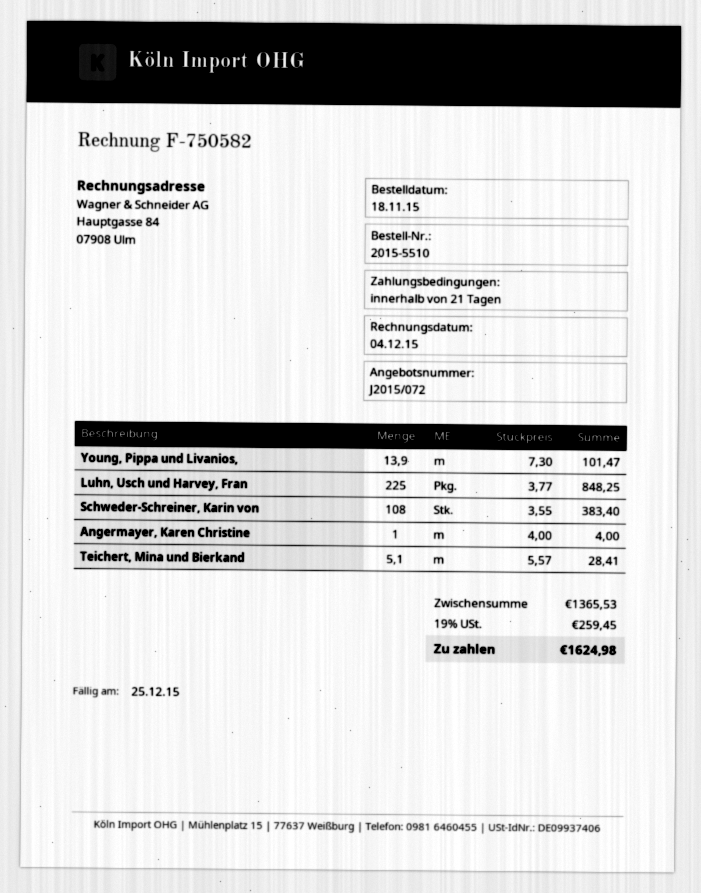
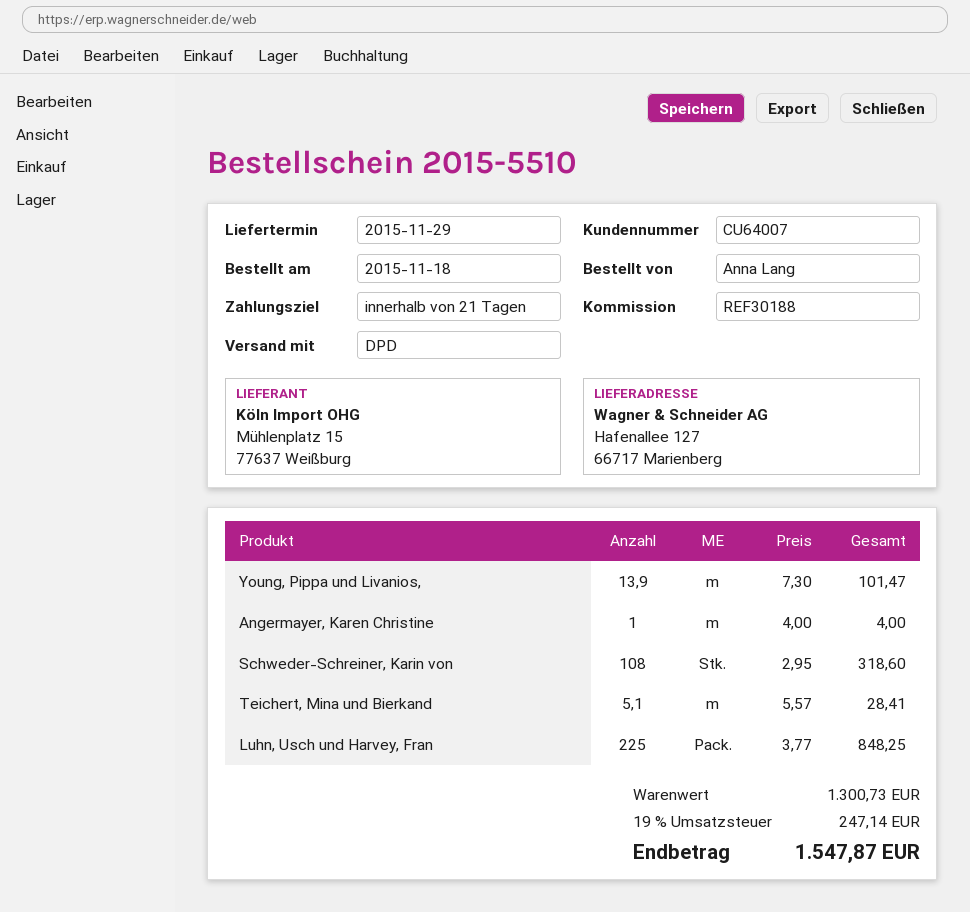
Schweder-Schreiner, Karin von: 108 x 3.55 = 383.40 -> 108 x 2.95 = 318.60
subtotal: 1365.53 -> 1300.73
tax: 19% = 259.45 -> 19% = 247.14
total: 1624.98 -> 1547.87

